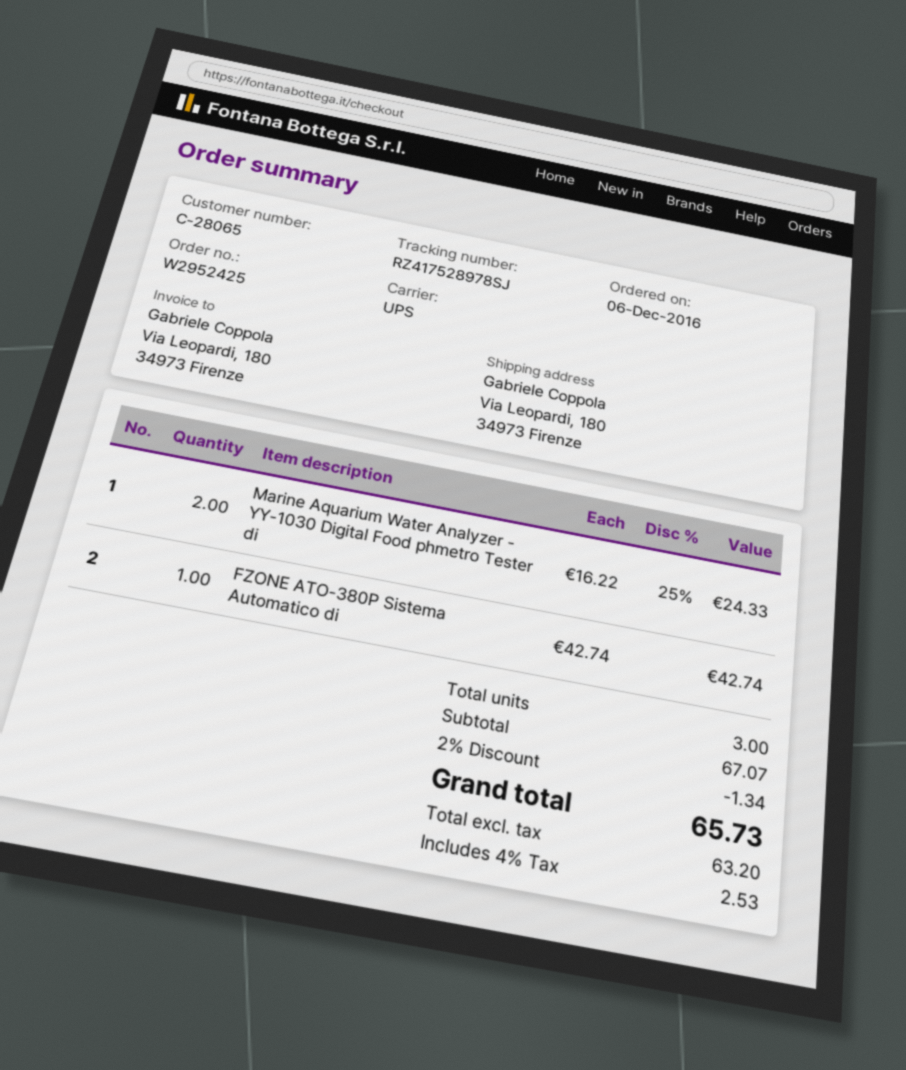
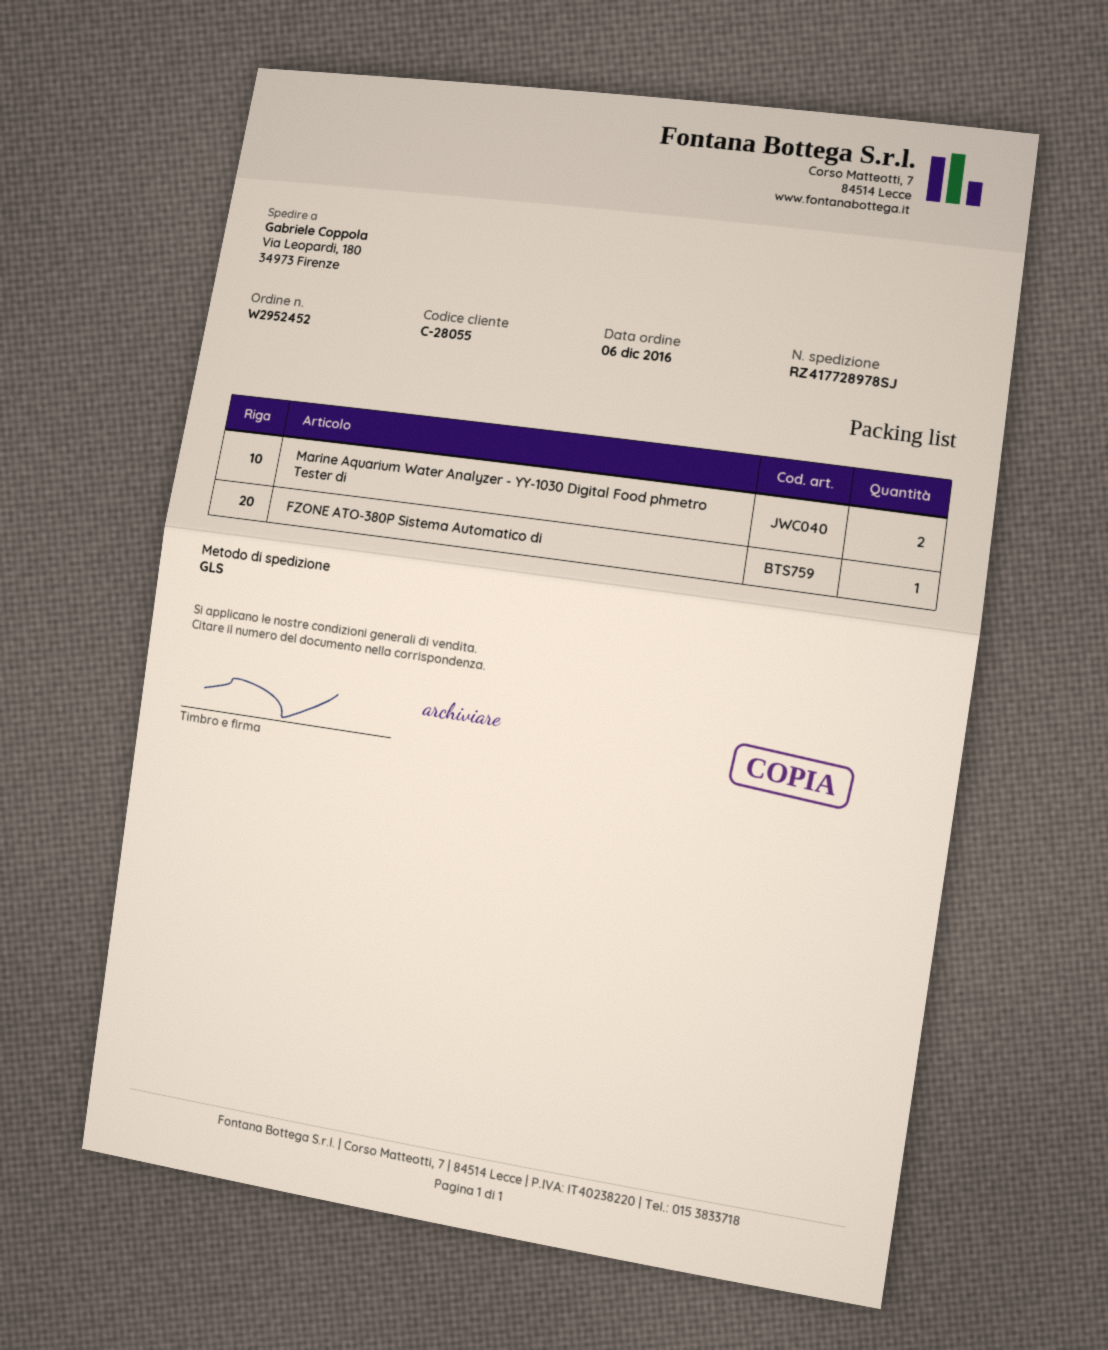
order number: W2952425 -> W2952452
customer number: C-28065 -> C-28055
shipping method: UPS -> GLS
tracking number: RZ417528978SJ -> RZ417728978SJ

